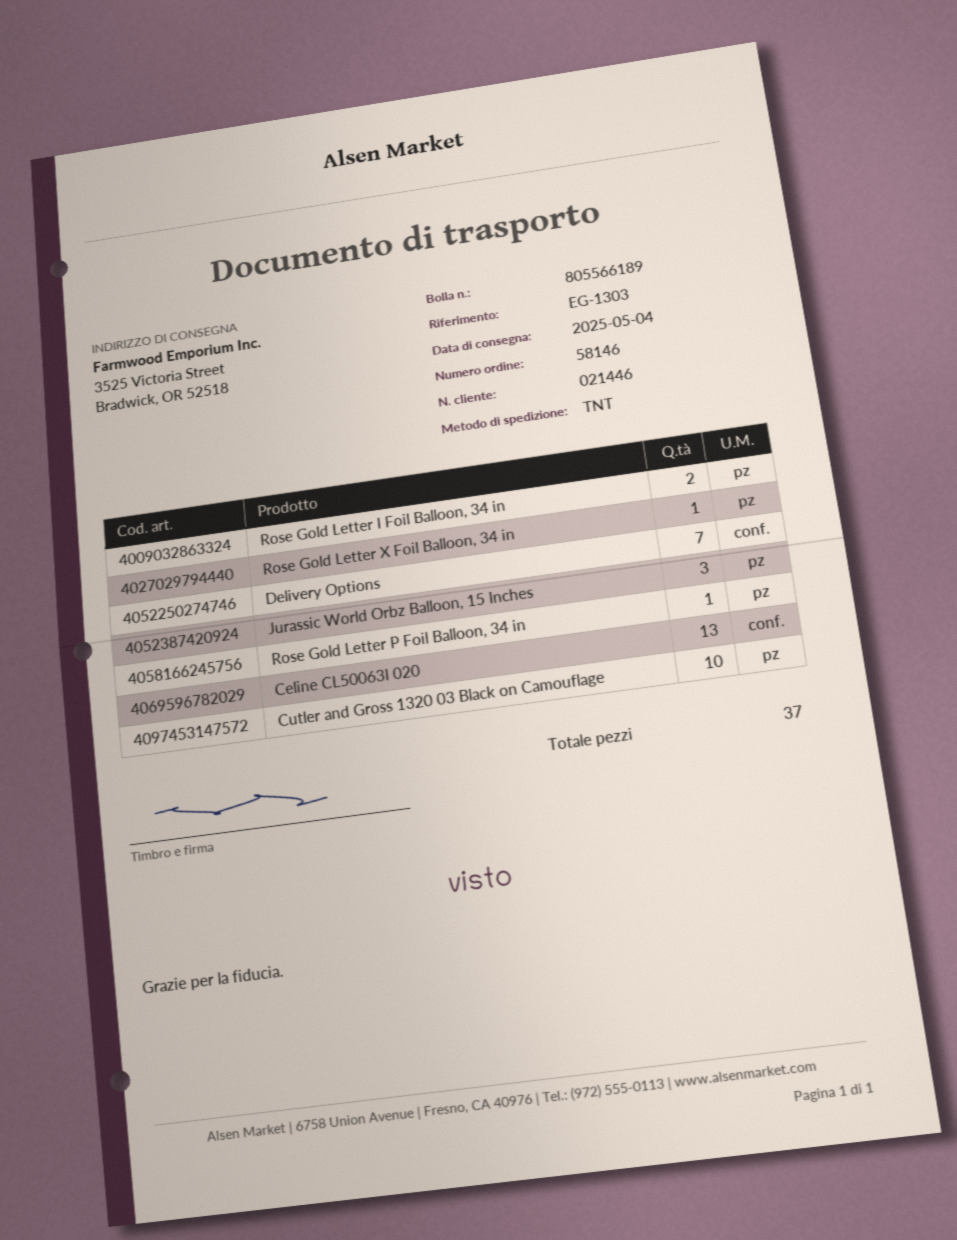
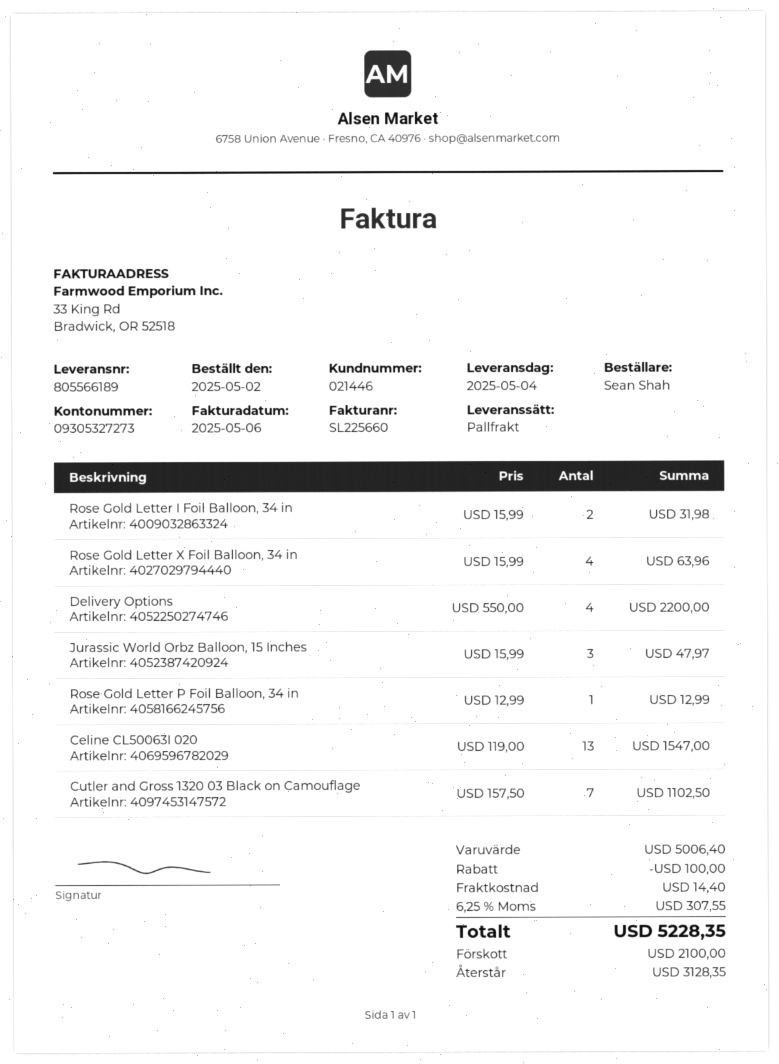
shipping method: TNT -> pallet freight
Rose Gold Letter X Foil Balloon, 34 in: 1 -> 4
Delivery Options: 7 -> 4
Cutler and Gross 1320 03 Black on Camouflage: 10 -> 7

